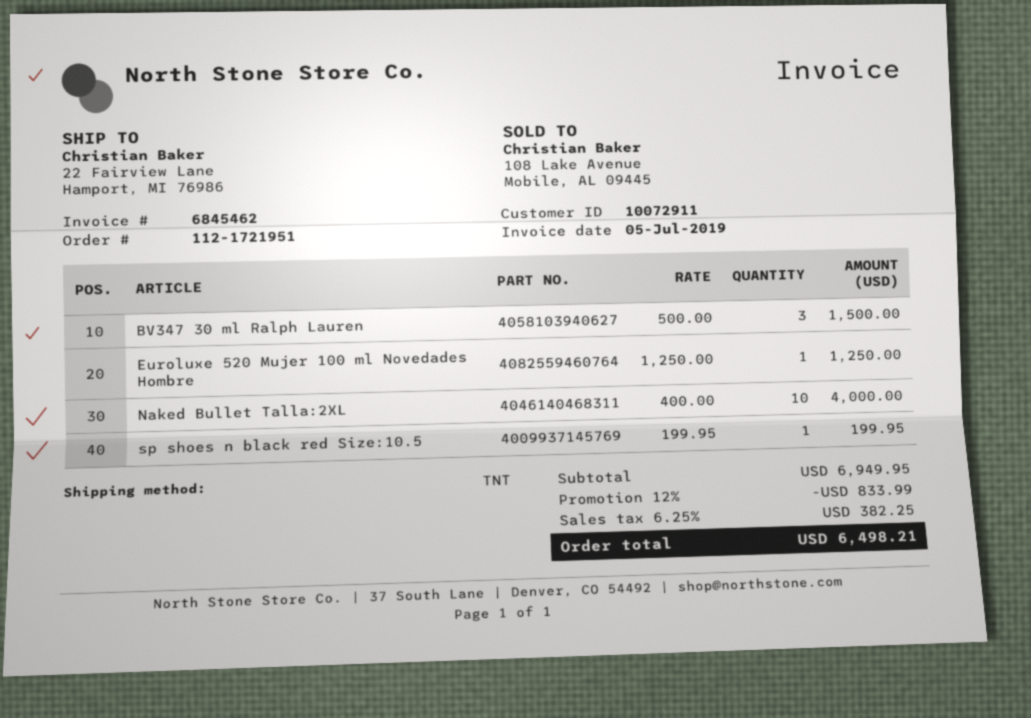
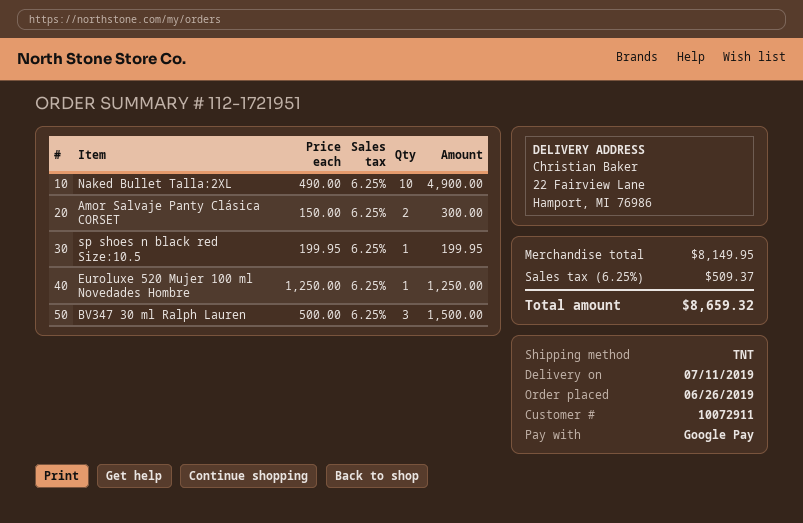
Naked Bullet Talla:2XL: 10 x 400.00 = 4000.00 -> 10 x 490.00 = 4900.00
Amor Salvaje Panty Clásica CORSET: none -> 2 x 150.00 = 300.00
subtotal: 6949.95 -> 8149.95
discount: 12% = 833.99 -> none
tax: 6.25% = 382.25 -> 6.25% = 509.37
total: 6498.21 -> 8659.32

